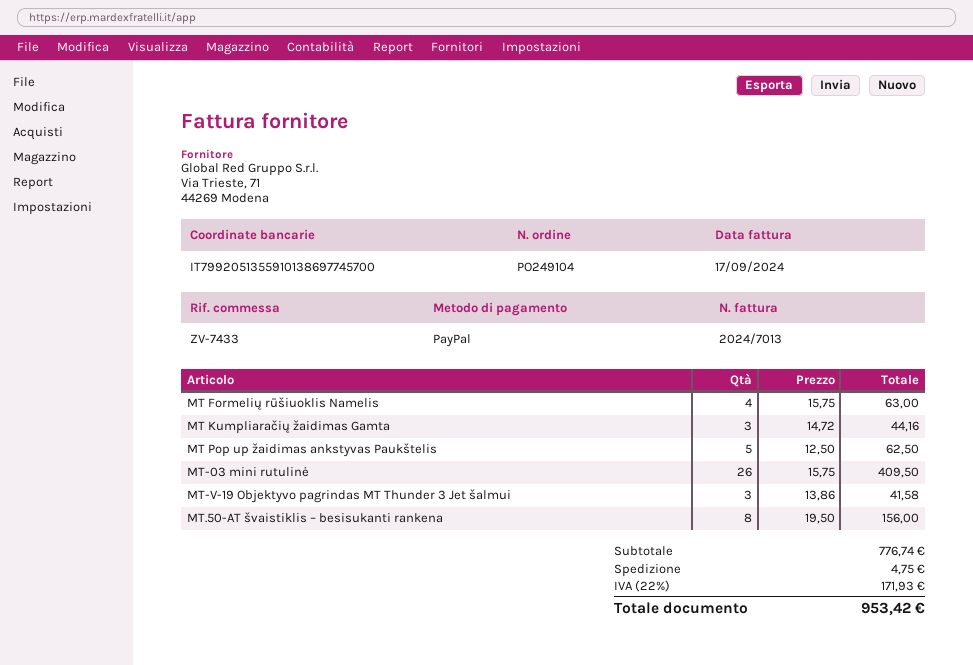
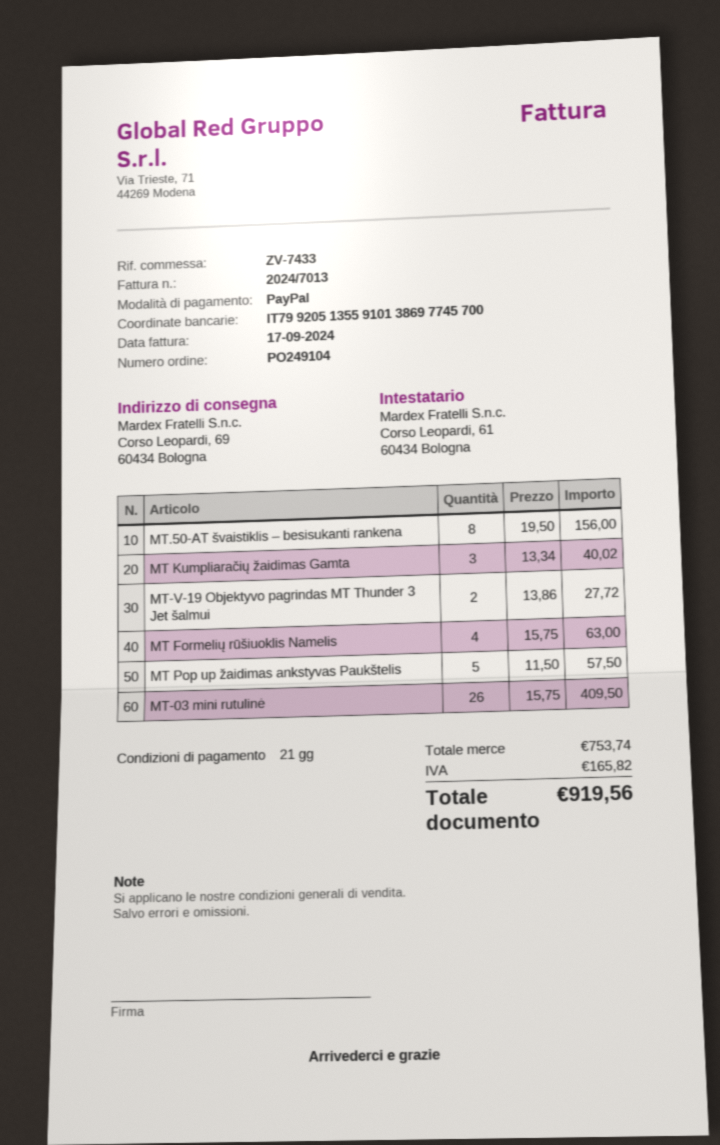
MT Kumpliaračių žaidimas Gamta: 3 x 14.72 = 44.16 -> 3 x 13.34 = 40.02
MT Pop up žaidimas ankstyvas Paukštelis: 5 x 12.50 = 62.50 -> 5 x 11.50 = 57.50
MT-V-19 Objektyvo pagrindas MT Thunder 3 Jet šalmui: 3 x 13.86 = 41.58 -> 2 x 13.86 = 27.72
subtotal: 776.74 -> 753.74
shipping: 4.75 -> none
tax: 171.93 -> 165.82
total: 953.42 -> 919.56

